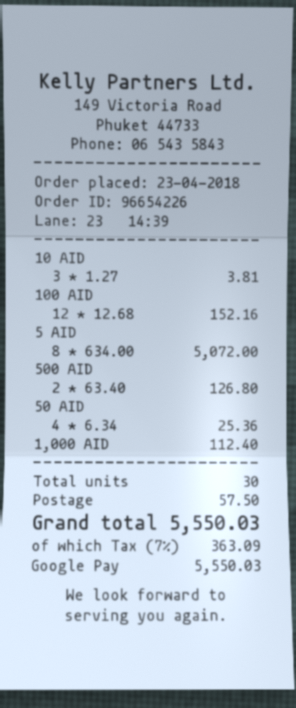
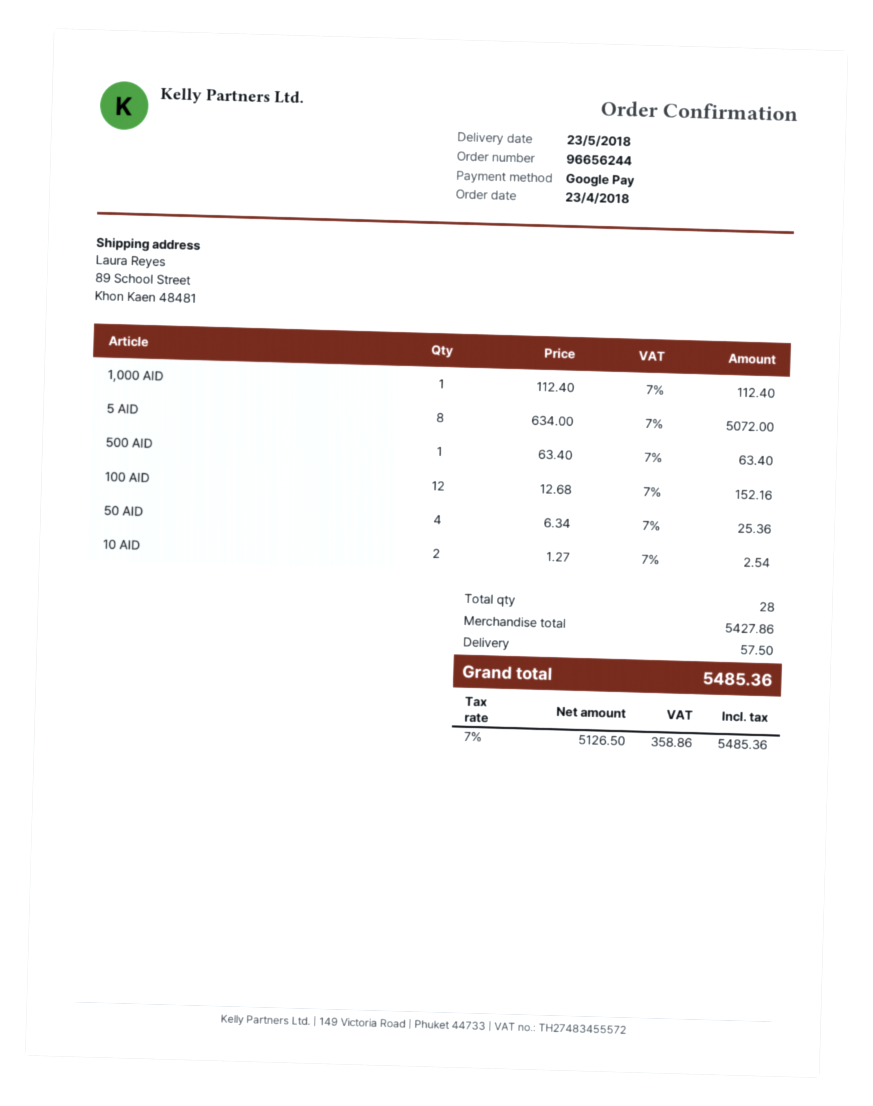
order number: 96654226 -> 96656244
10 AID: 3 x 1.27 = 3.81 -> 2 x 1.27 = 2.54
500 AID: 2 x 63.40 = 126.80 -> 1 x 63.40 = 63.40
total quantity: 30 -> 28
tax: 7% = 363.09 -> 7% = 358.86
total: 5550.03 -> 5485.36

